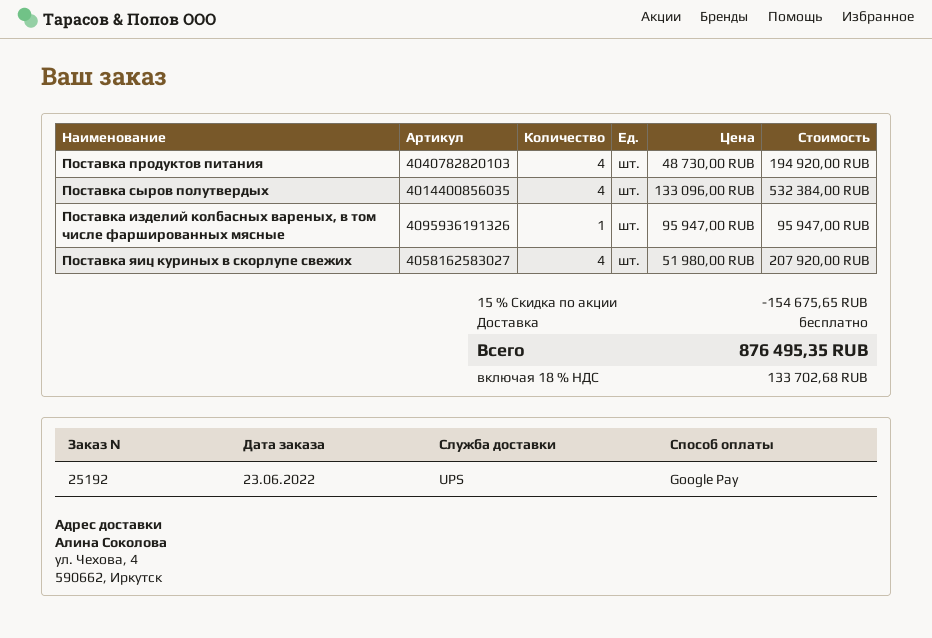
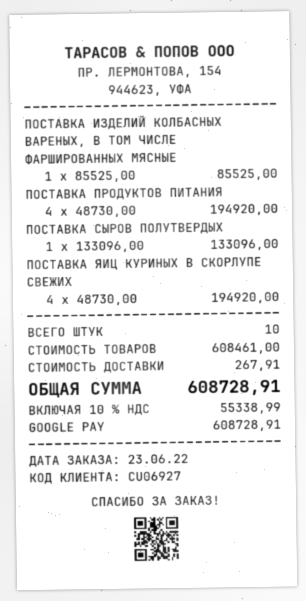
Поставка сыров полутвердых: 4 x 133096.00 = 532384.00 -> 1 x 133096.00 = 133096.00
Поставка изделий колбасных вареных, в том числе фаршированных мясные: 1 x 95947.00 = 95947.00 -> 1 x 85525.00 = 85525.00
Поставка яиц куриных в скорлупе свежих: 4 x 51980.00 = 207920.00 -> 4 x 48730.00 = 194920.00
discount: 15% = 154675.65 -> none
shipping: 0.00 -> 267.91
tax: 18% = 133702.68 -> 10% = 55338.99
total: 876495.35 -> 608728.91

